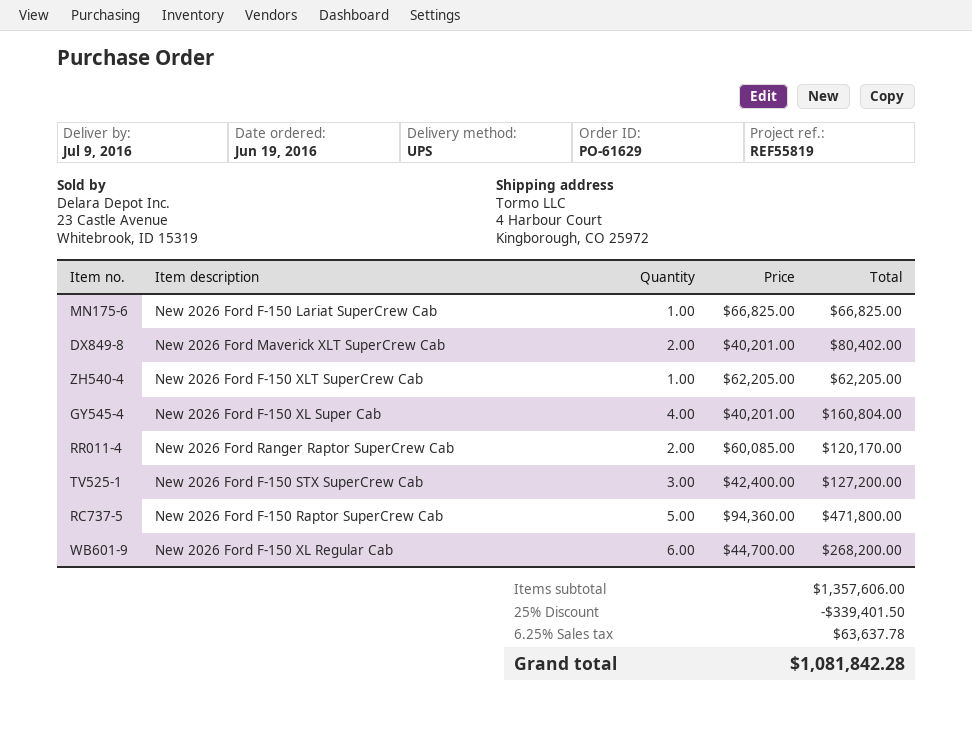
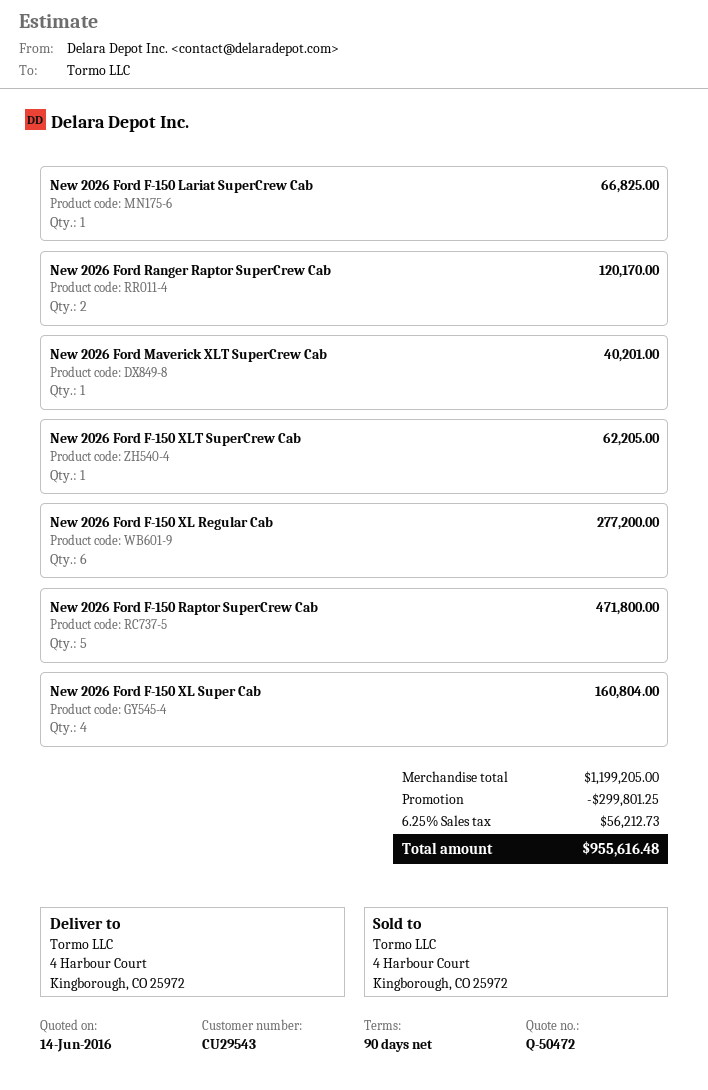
New 2026 Ford Maverick XLT SuperCrew Cab: 2 for 80402.00 -> 1 for 40201.00
New 2026 Ford F-150 STX SuperCrew Cab: 3 for 127200.00 -> none
New 2026 Ford F-150 XL Regular Cab: 6 for 268200.00 -> 6 for 277200.00
subtotal: 1357606.00 -> 1199205.00
discount: 339401.50 -> 299801.25
tax: 6.25% = 63637.78 -> 6.25% = 56212.73
total: 1081842.28 -> 955616.48

